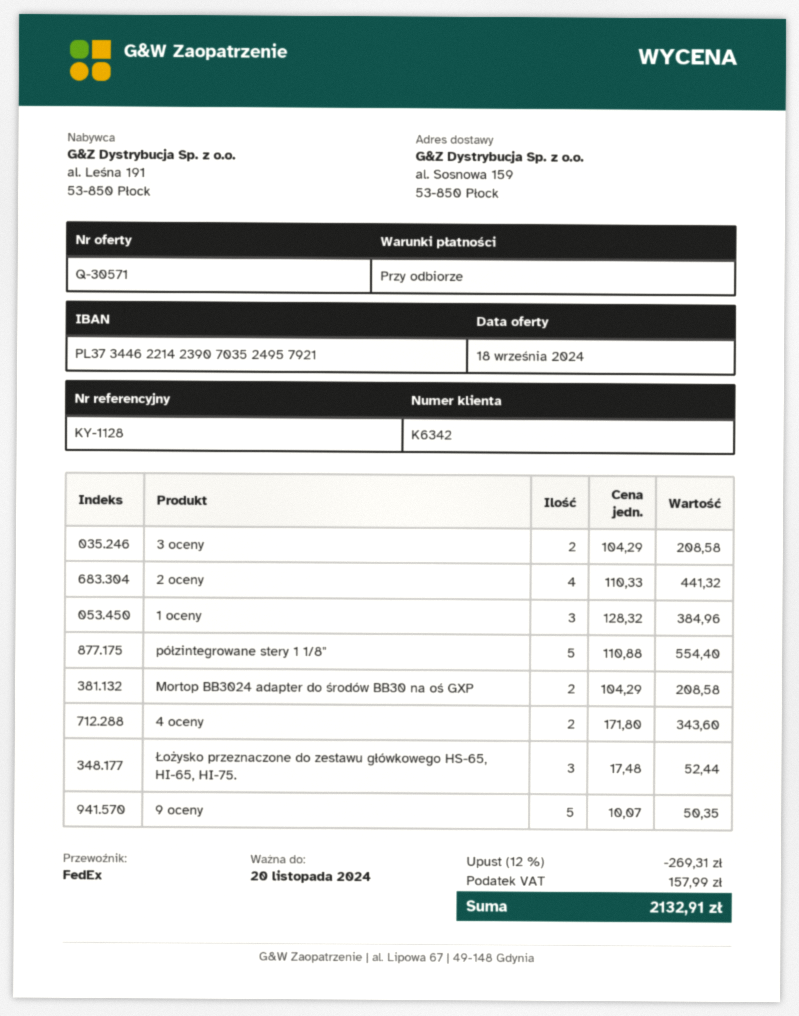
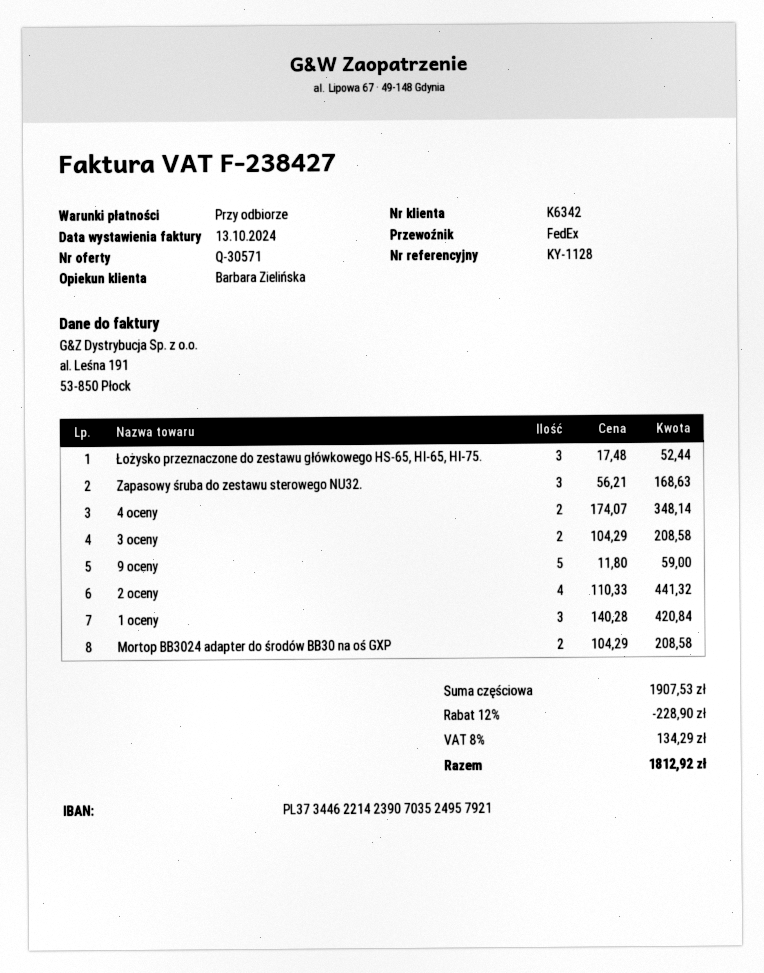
1 oceny: 3 x 128.32 = 384.96 -> 3 x 140.28 = 420.84
półzintegrowane stery 1 1/8": 5 x 110.88 = 554.40 -> none
4 oceny: 2 x 171.80 = 343.60 -> 2 x 174.07 = 348.14
9 oceny: 5 x 10.07 = 50.35 -> 5 x 11.80 = 59.00
Zapasowy śruba do zestawu sterowego NU32.: none -> 3 x 56.21 = 168.63
discount: 12% = 269.31 -> 12% = 228.90
tax: 157.99 -> 134.29
total: 2132.91 -> 1812.92

